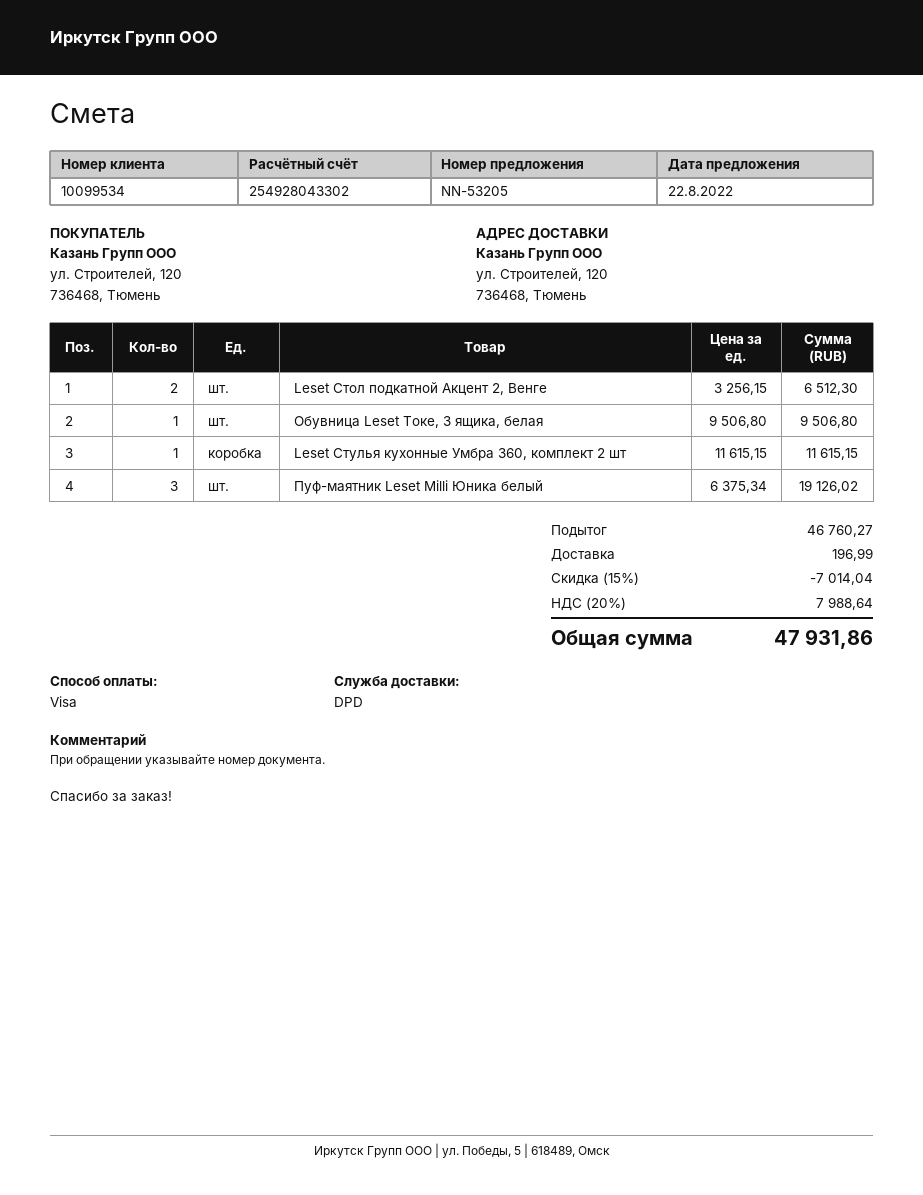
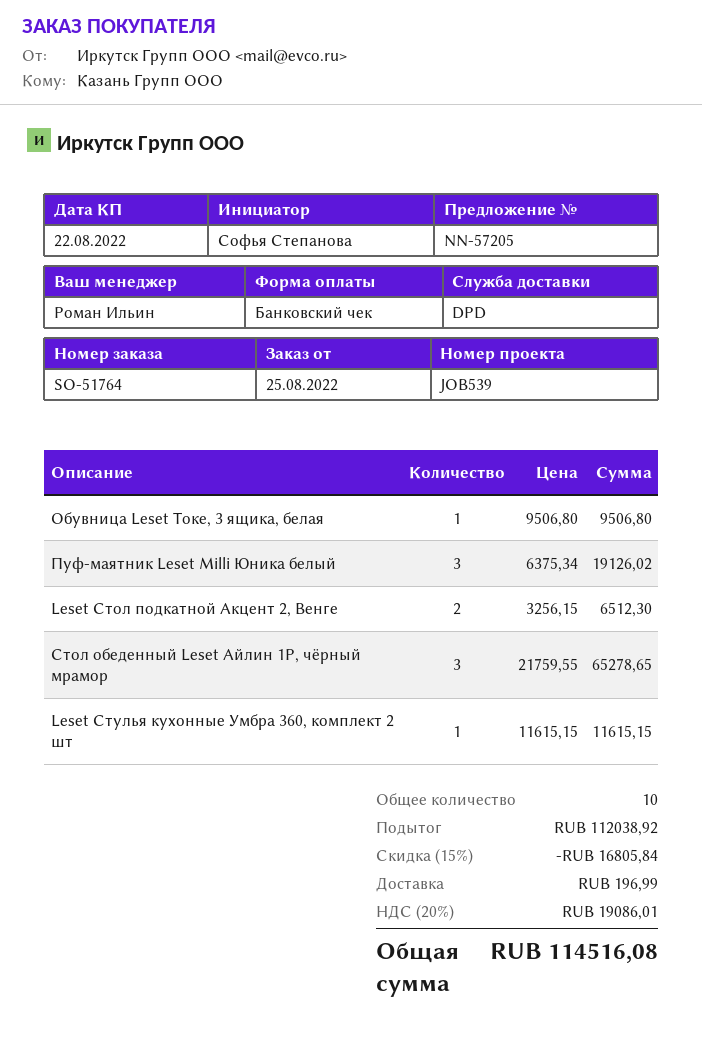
quote number: NN-53205 -> NN-57205
payment method: Visa -> cheque
Стол обеденный Leset Айлин 1Р, чёрный мрамор: none -> 3 x 21759.55 = 65278.65
subtotal: 46760.27 -> 112038.92
discount: 15% = 7014.04 -> 15% = 16805.84
tax: 20% = 7988.64 -> 20% = 19086.01
total: 47931.86 -> 114516.08

